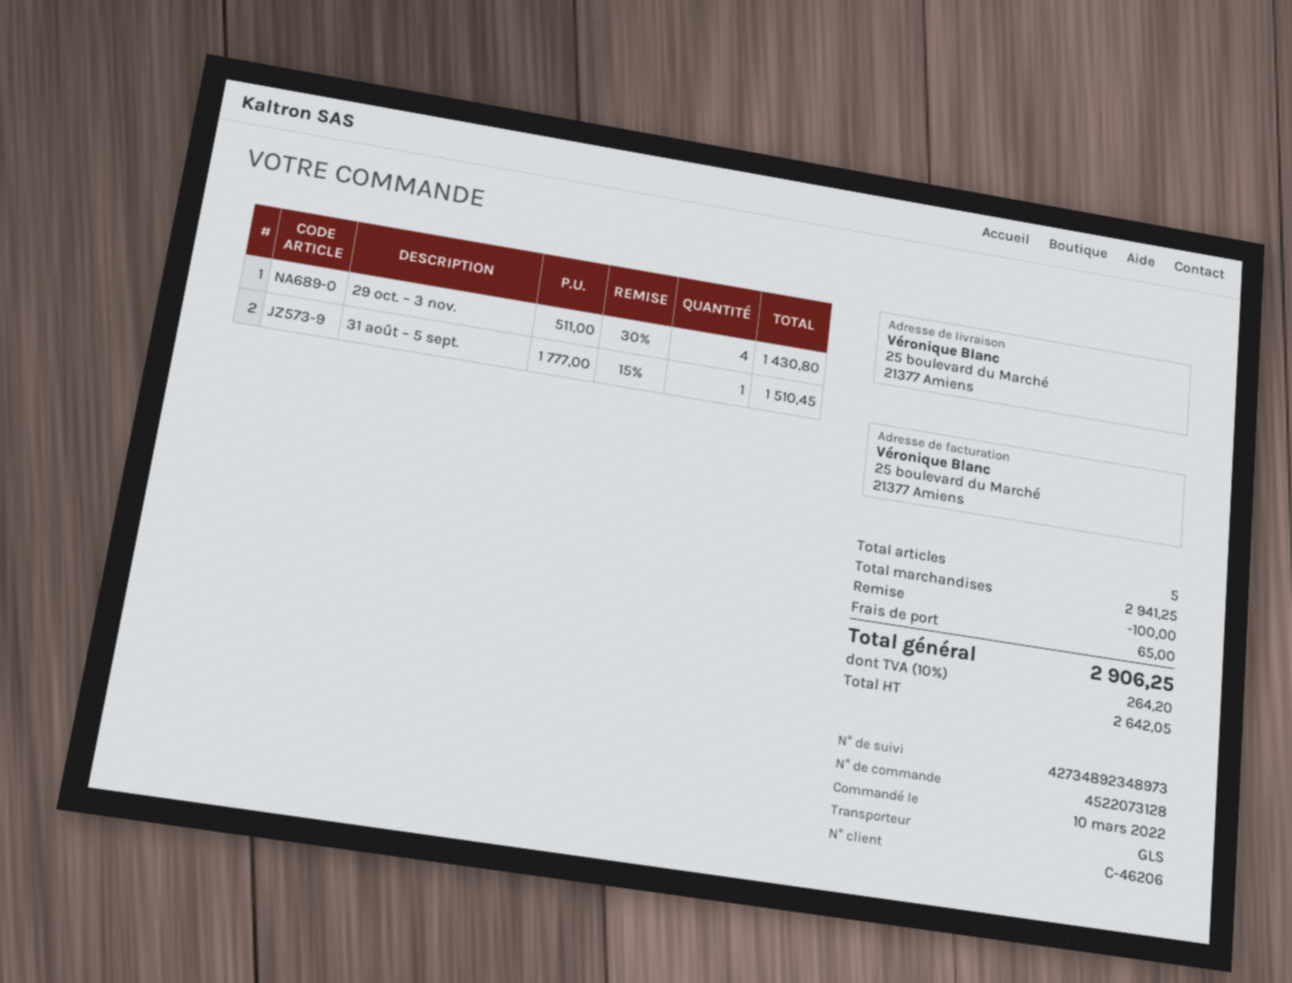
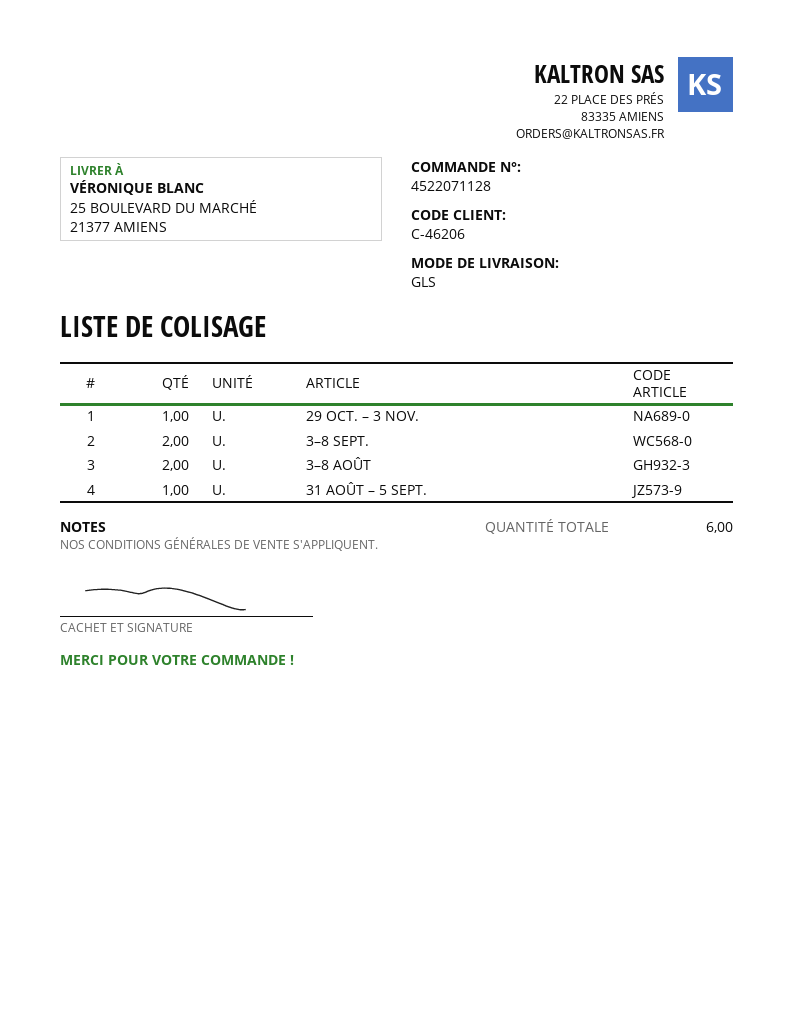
order number: 4522073128 -> 4522071128
29 oct. – 3 nov.: 4 -> 1
3–8 SEPT.: none -> 2
3–8 AOÛT: none -> 2
total quantity: 5 -> 6

